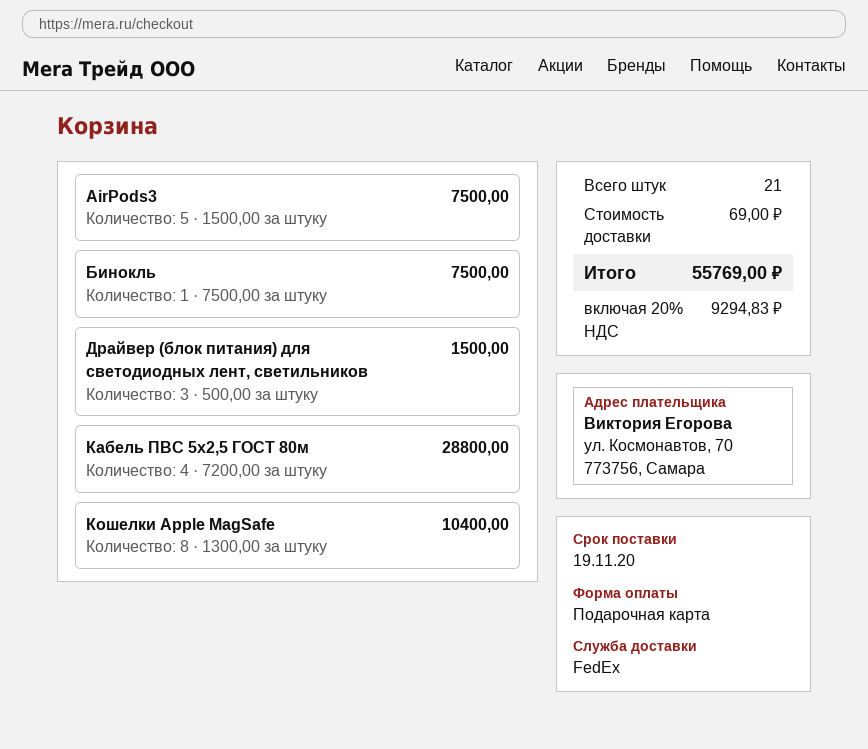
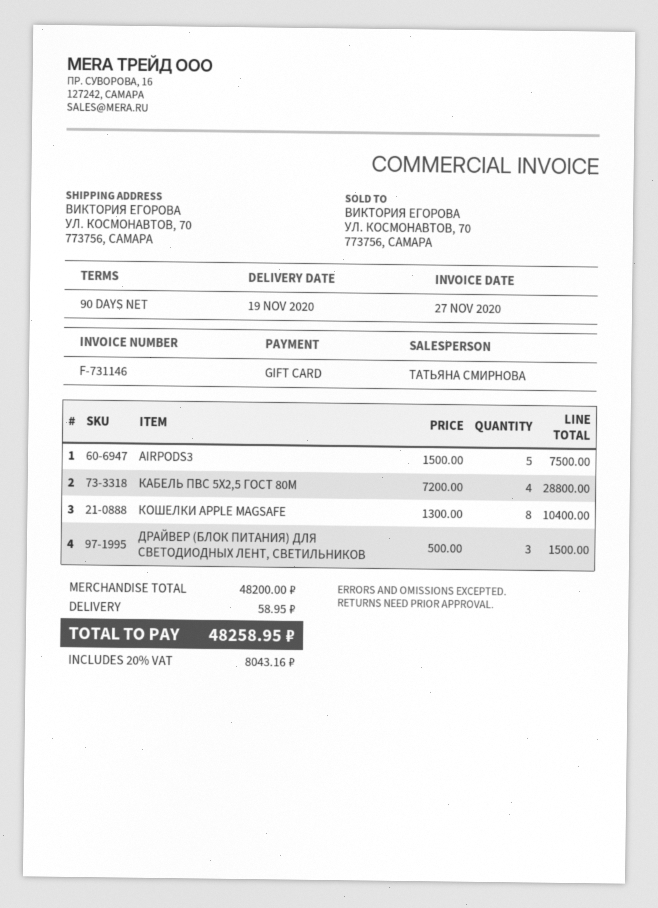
Бинокль: 1 x 7500.00 = 7500.00 -> none
shipping: 69.00 -> 58.95
tax: 20% = 9294.83 -> 20% = 8043.16
total: 55769.00 -> 48258.95

